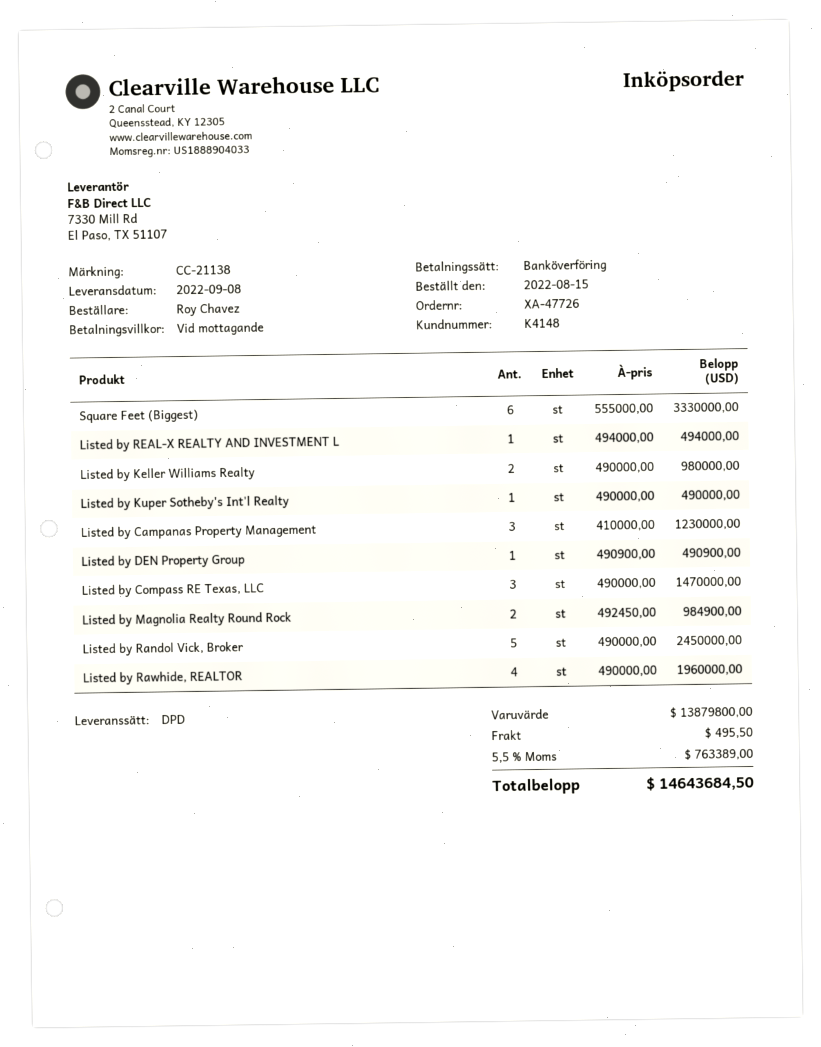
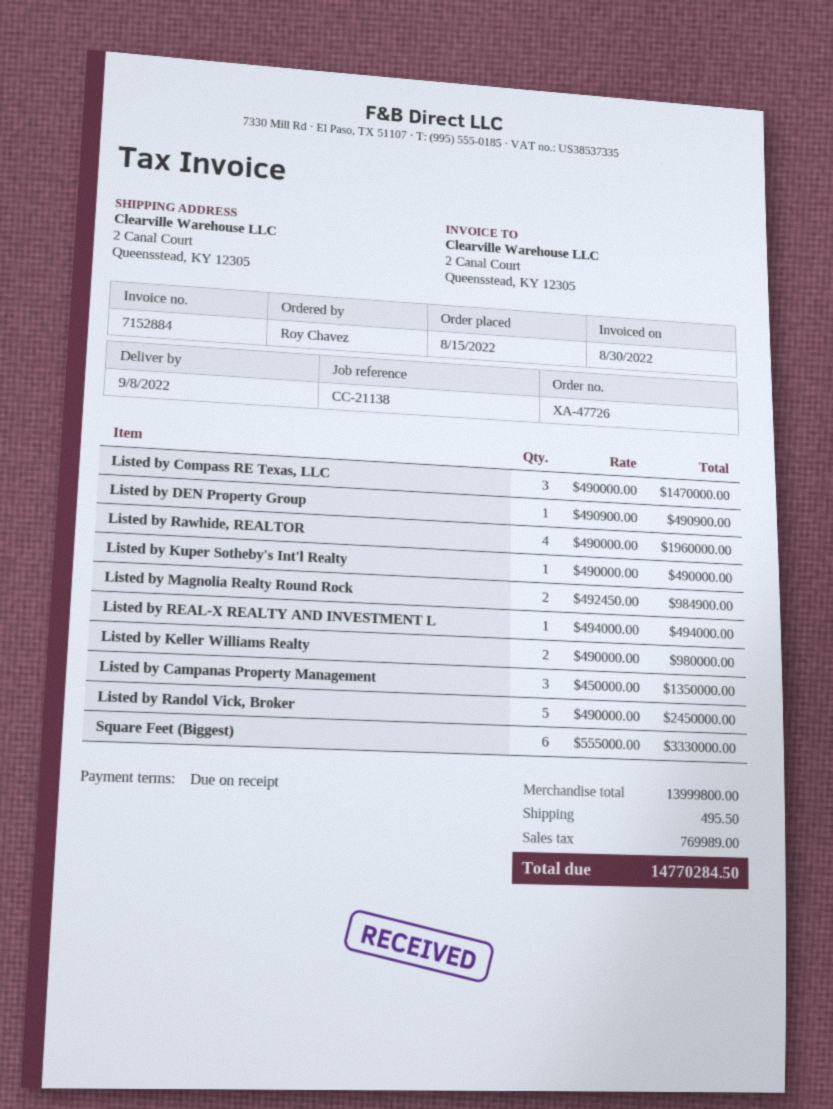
Listed by Campanas Property Management: 3 x 410000.00 = 1230000.00 -> 3 x 450000.00 = 1350000.00
subtotal: 13879800.00 -> 13999800.00
tax: 763389.00 -> 769989.00
total: 14643684.50 -> 14770284.50

